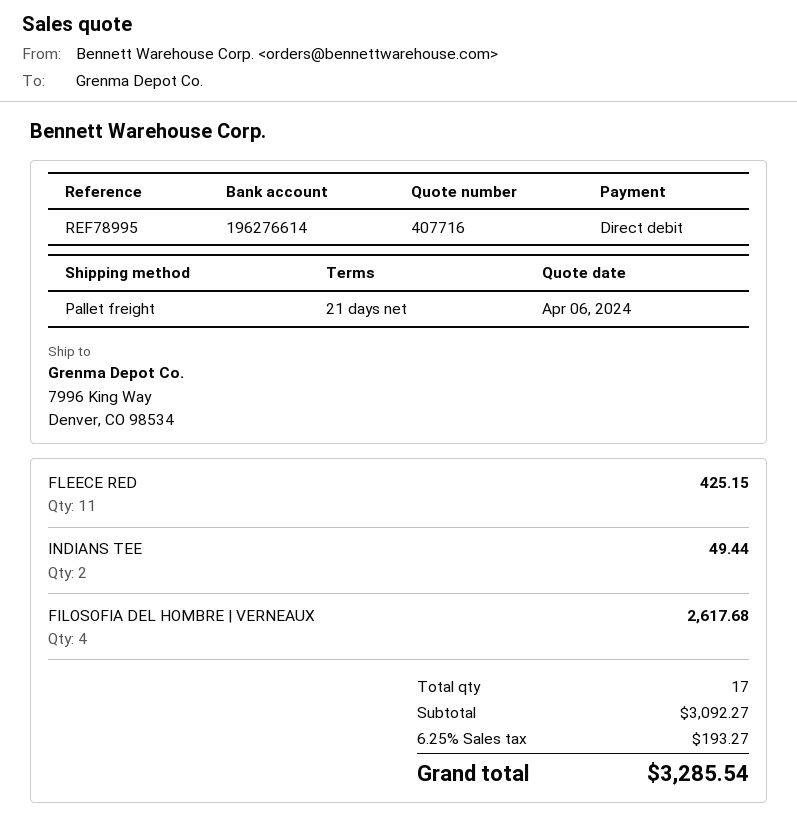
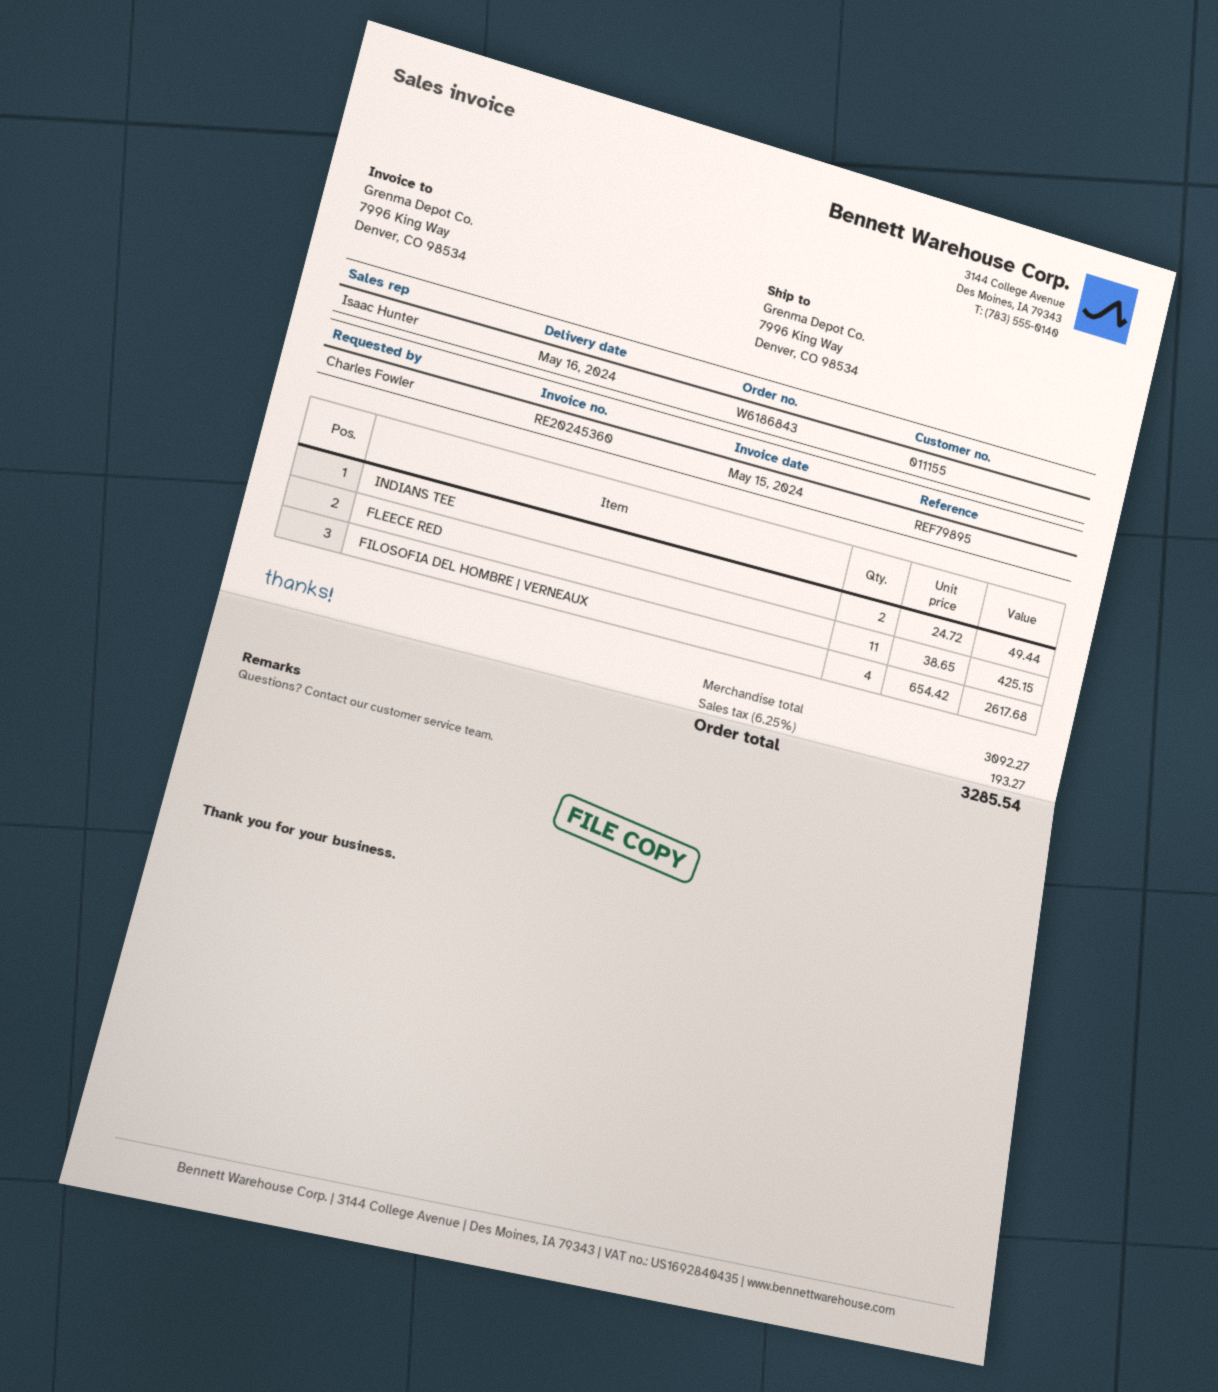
reference: REF78995 -> REF79895

